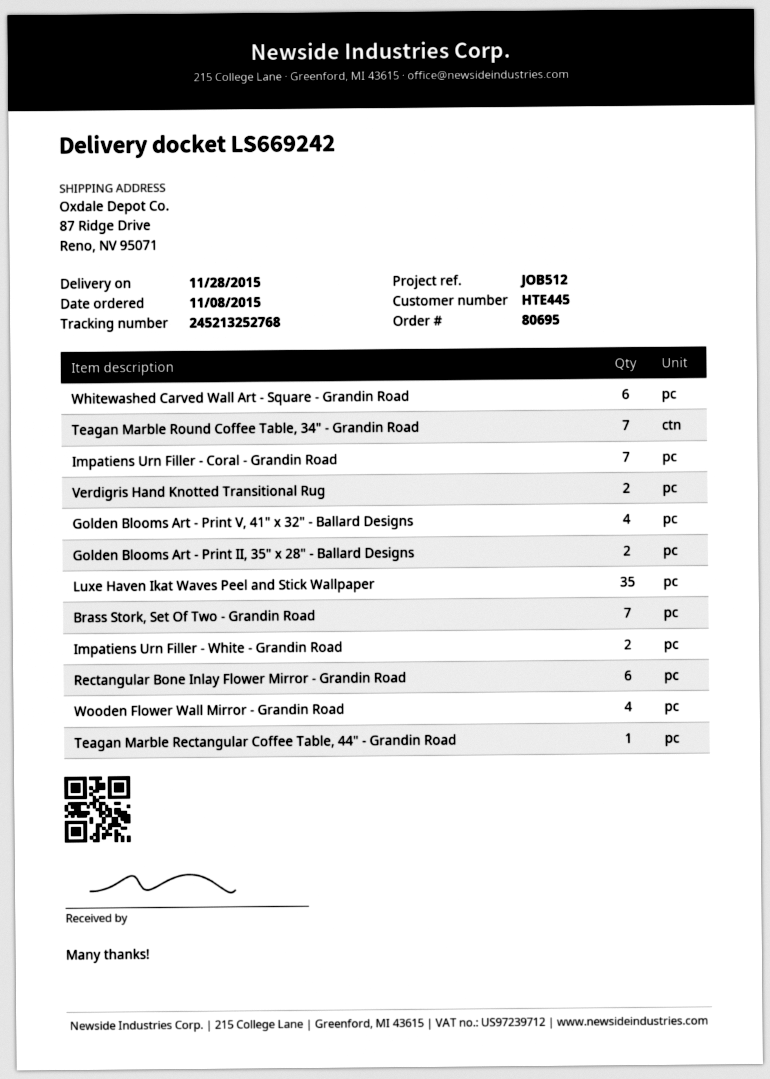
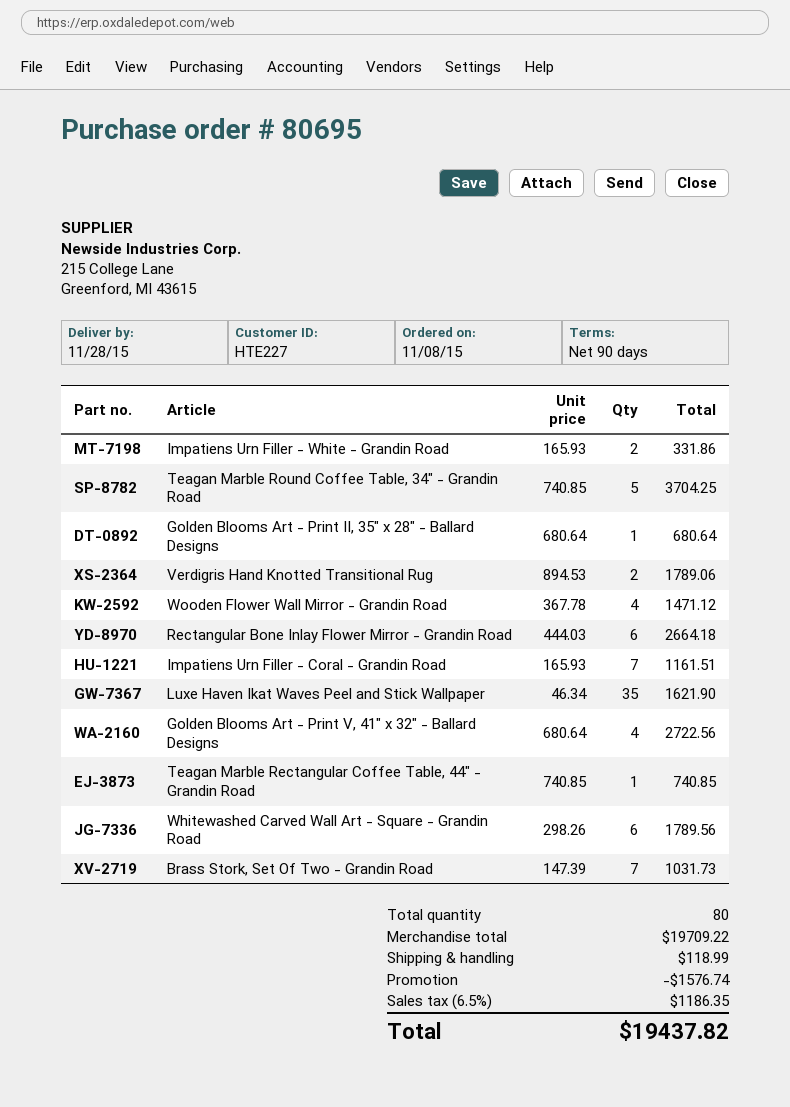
customer number: HTE445 -> HTE227
Teagan Marble Round Coffee Table, 34" - Grandin Road: 7 -> 5
Golden Blooms Art - Print II, 35" x 28" - Ballard Designs: 2 -> 1

